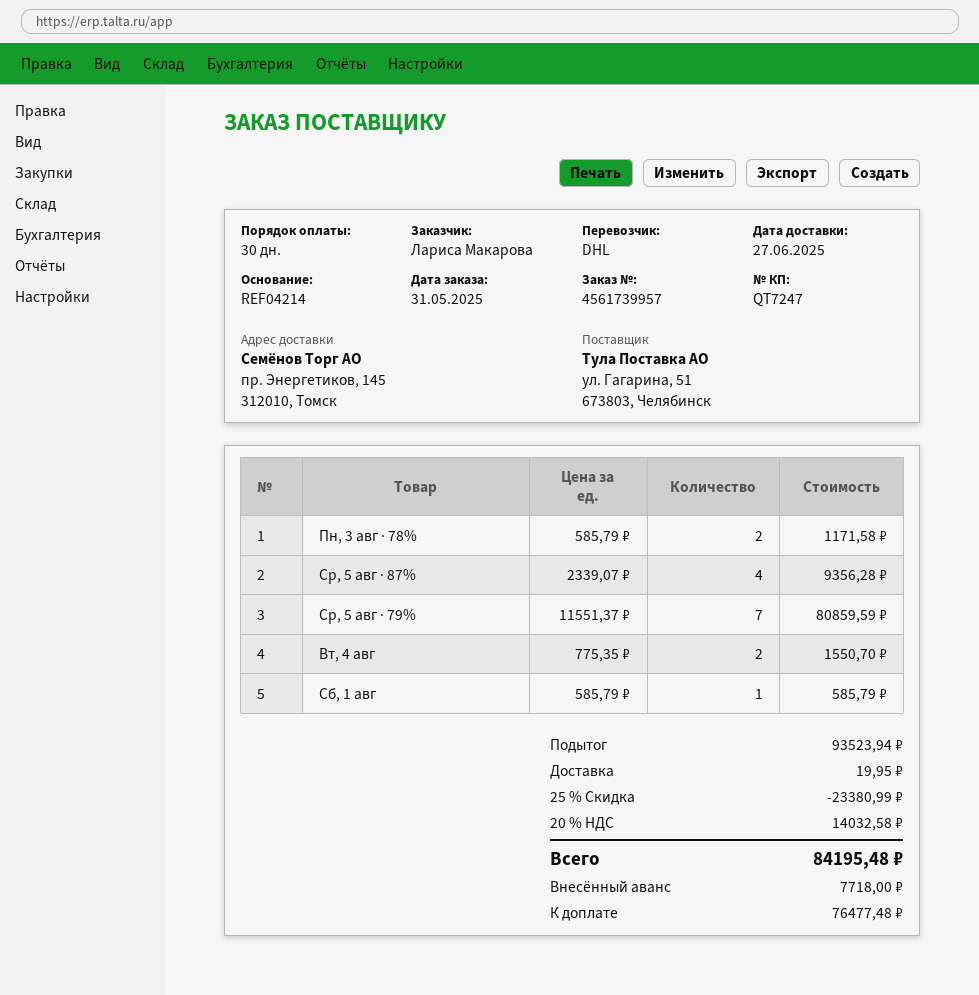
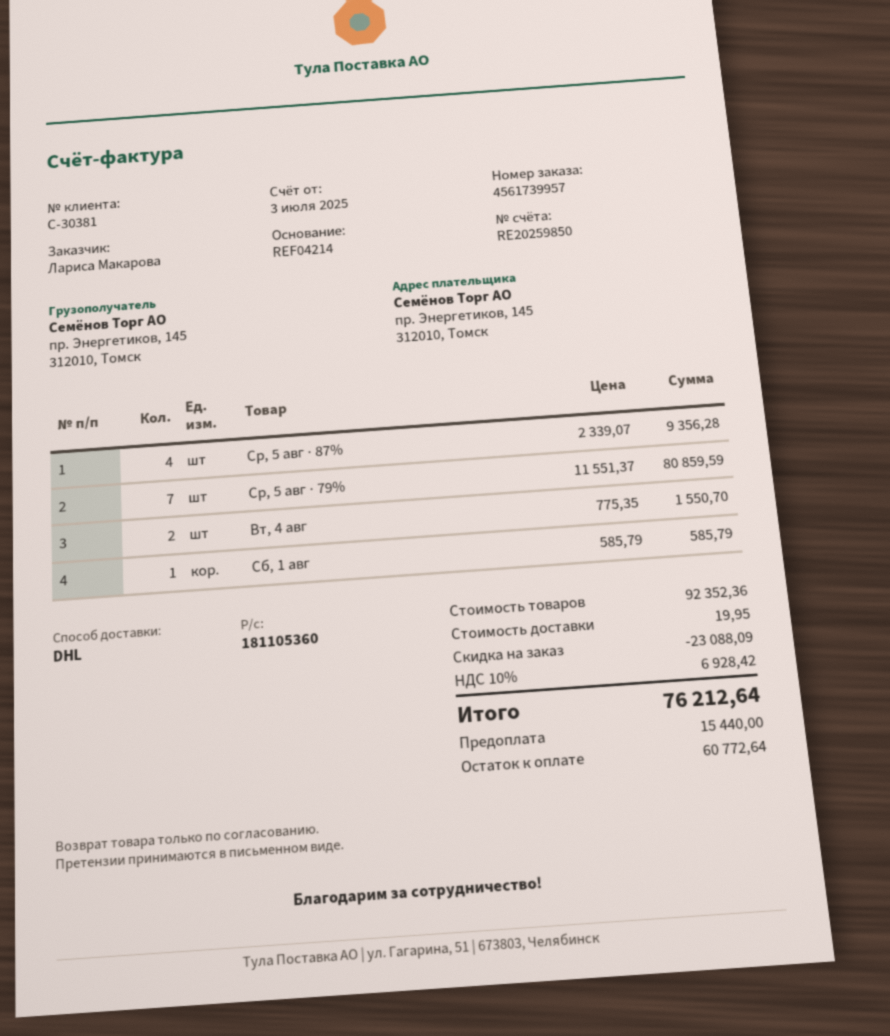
Пн, 3 авг · 78%: 2 x 585.79 = 1171.58 -> none
subtotal: 93523.94 -> 92352.36
discount: 23380.99 -> 23088.09
tax: 20% = 14032.58 -> 10% = 6928.42
total: 84195.48 -> 76212.64
deposit: 7718.00 -> 15440.00
balance: 76477.48 -> 60772.64

